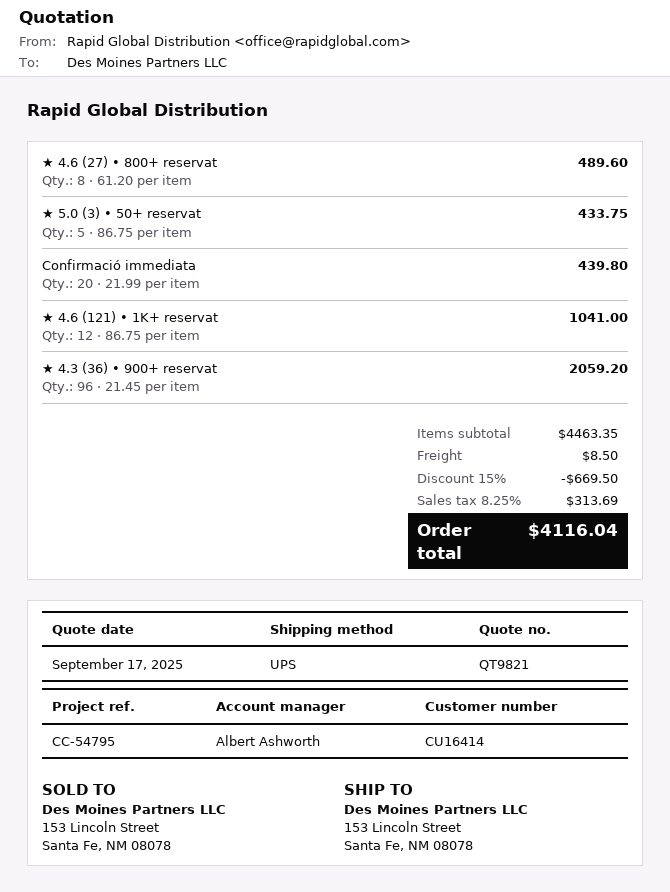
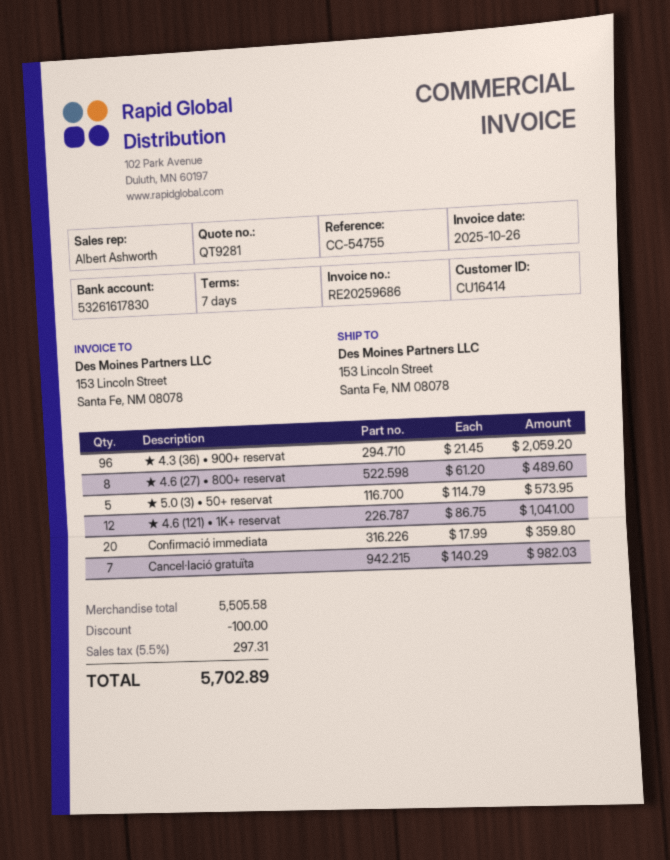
quote number: QT9821 -> QT9281
reference: CC-54795 -> CC-54755
★ 5.0 (3) • 50+ reservat: 5 x 86.75 = 433.75 -> 5 x 114.79 = 573.95
Confirmació immediata: 20 x 21.99 = 439.80 -> 20 x 17.99 = 359.80
Cancel·lació gratuïta: none -> 7 x 140.29 = 982.03
subtotal: 4463.35 -> 5505.58
discount: 669.50 -> 100.00
shipping: 8.50 -> none
tax: 8.25% = 313.69 -> 5.5% = 297.31
total: 4116.04 -> 5702.89

